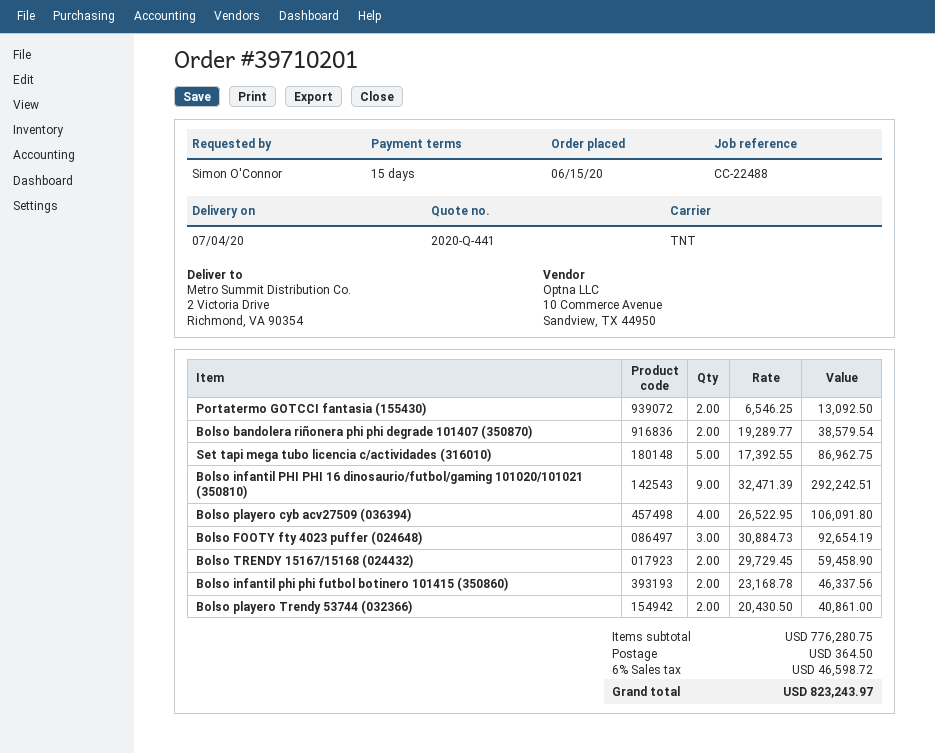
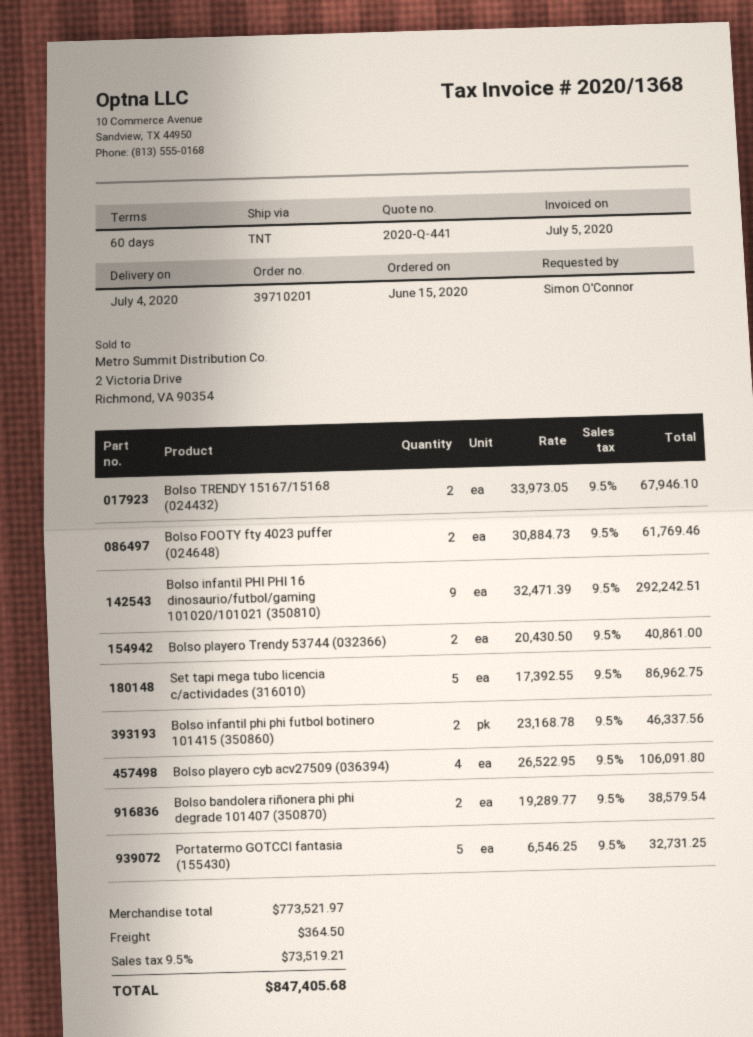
payment terms: 15 days -> 60 days
Portatermo GOTCCI fantasia (155430): 2 x 6546.25 = 13092.50 -> 5 x 6546.25 = 32731.25
Bolso FOOTY fty 4023 puffer (024648): 3 x 30884.73 = 92654.19 -> 2 x 30884.73 = 61769.46
Bolso TRENDY 15167/15168 (024432): 2 x 29729.45 = 59458.90 -> 2 x 33973.05 = 67946.10
subtotal: 776280.75 -> 773521.97
tax: 6% = 46598.72 -> 9.5% = 73519.21
total: 823243.97 -> 847405.68

